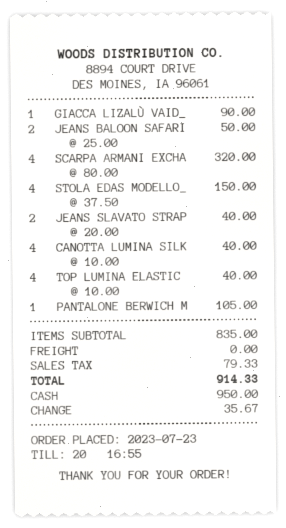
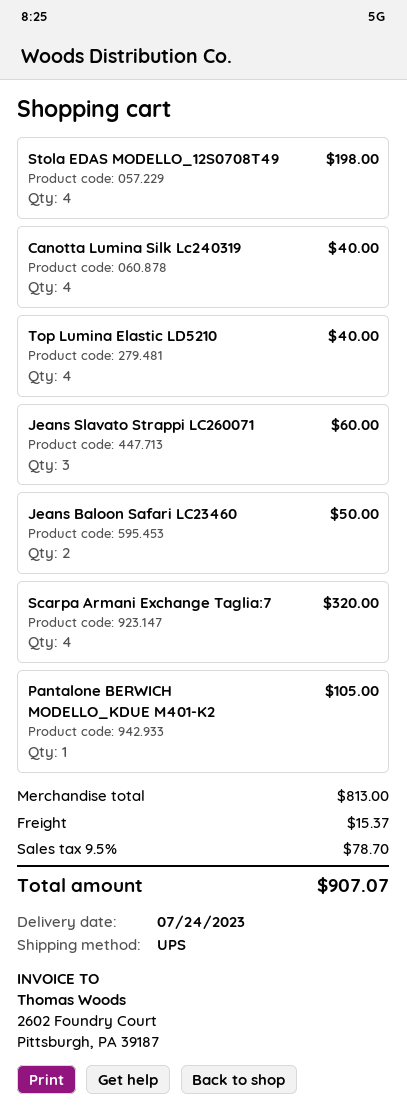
GIACCA LIZALÙ VAID_: 1 for 90.00 -> none
STOLA EDAS MODELLO_: 4 for 150.00 -> 4 for 198.00
JEANS SLAVATO STRAP: 2 for 40.00 -> 3 for 60.00
subtotal: 835.00 -> 813.00
shipping: 0.00 -> 15.37
tax: 79.33 -> 78.70
total: 914.33 -> 907.07

